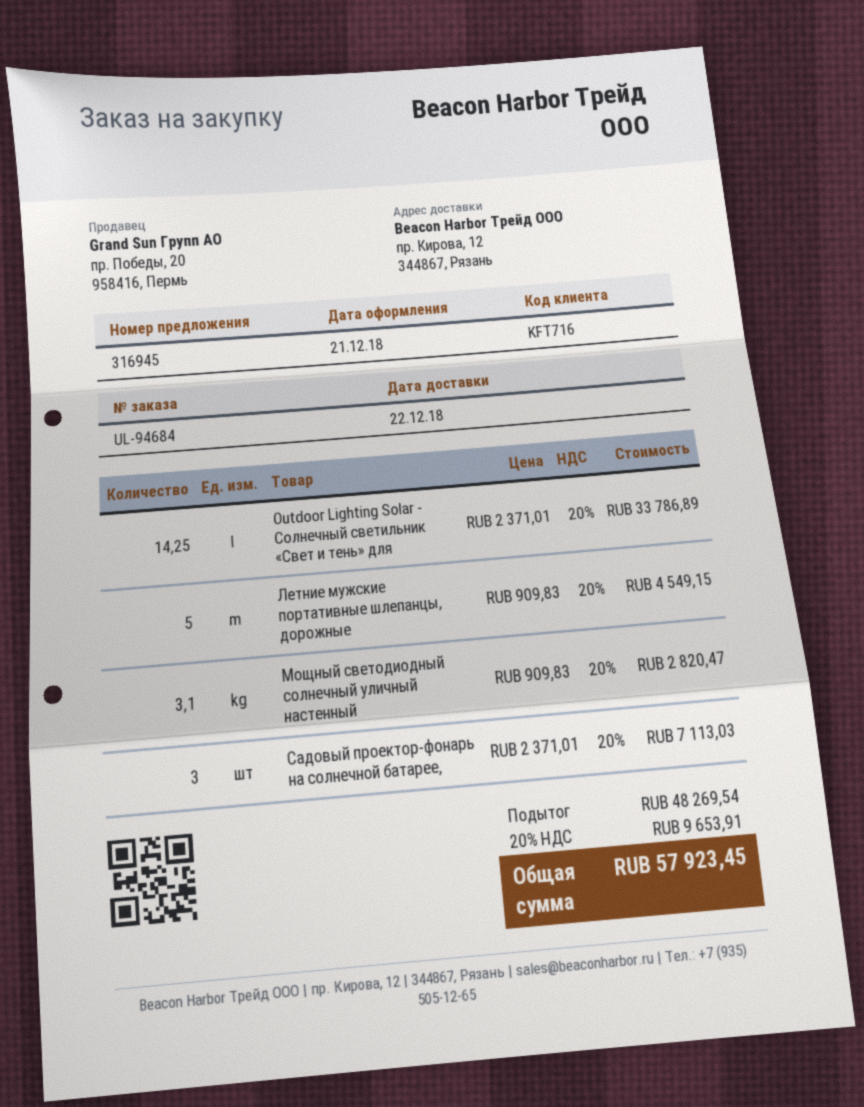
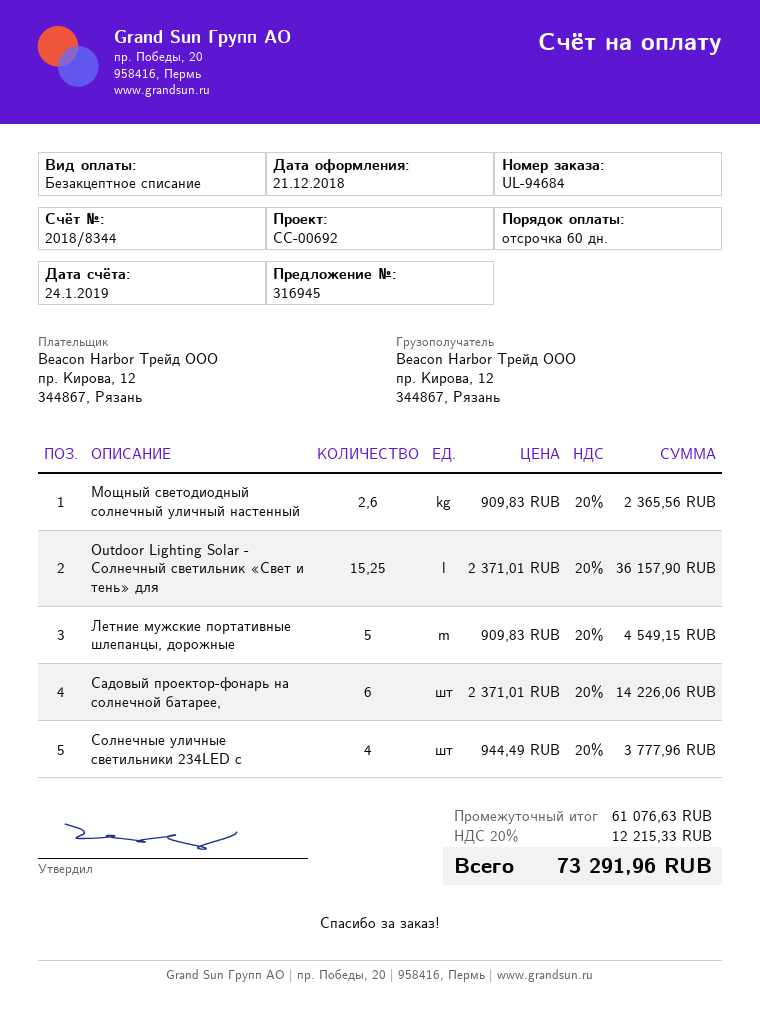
Outdoor Lighting Solar - Солнечный светильник «Свет и тень» для: 14.25 x 2371.01 = 33786.89 -> 15.25 x 2371.01 = 36157.90
Мощный светодиодный солнечный уличный настенный: 3.1 x 909.83 = 2820.47 -> 2.6 x 909.83 = 2365.56
Садовый проектор-фонарь на солнечной батарее,: 3 x 2371.01 = 7113.03 -> 6 x 2371.01 = 14226.06
Солнечные уличные светильники 234LED с: none -> 4 x 944.49 = 3777.96
subtotal: 48269.54 -> 61076.63
tax: 20% = 9653.91 -> 20% = 12215.33
total: 57923.45 -> 73291.96

